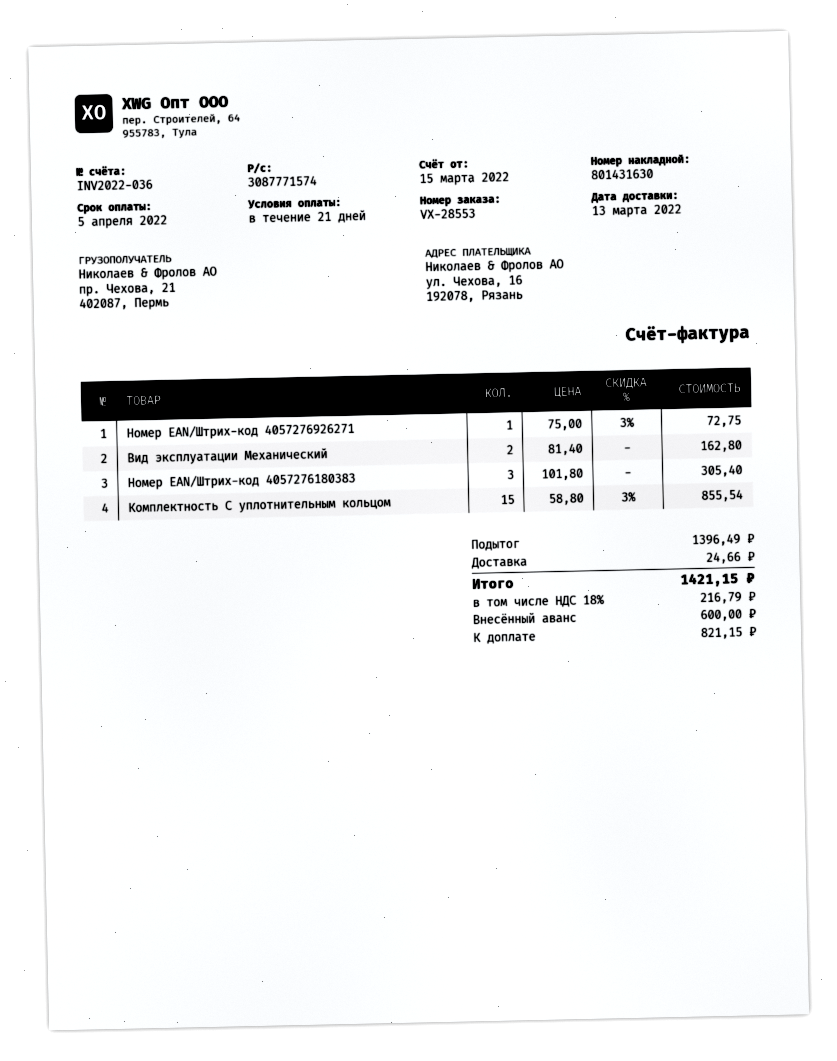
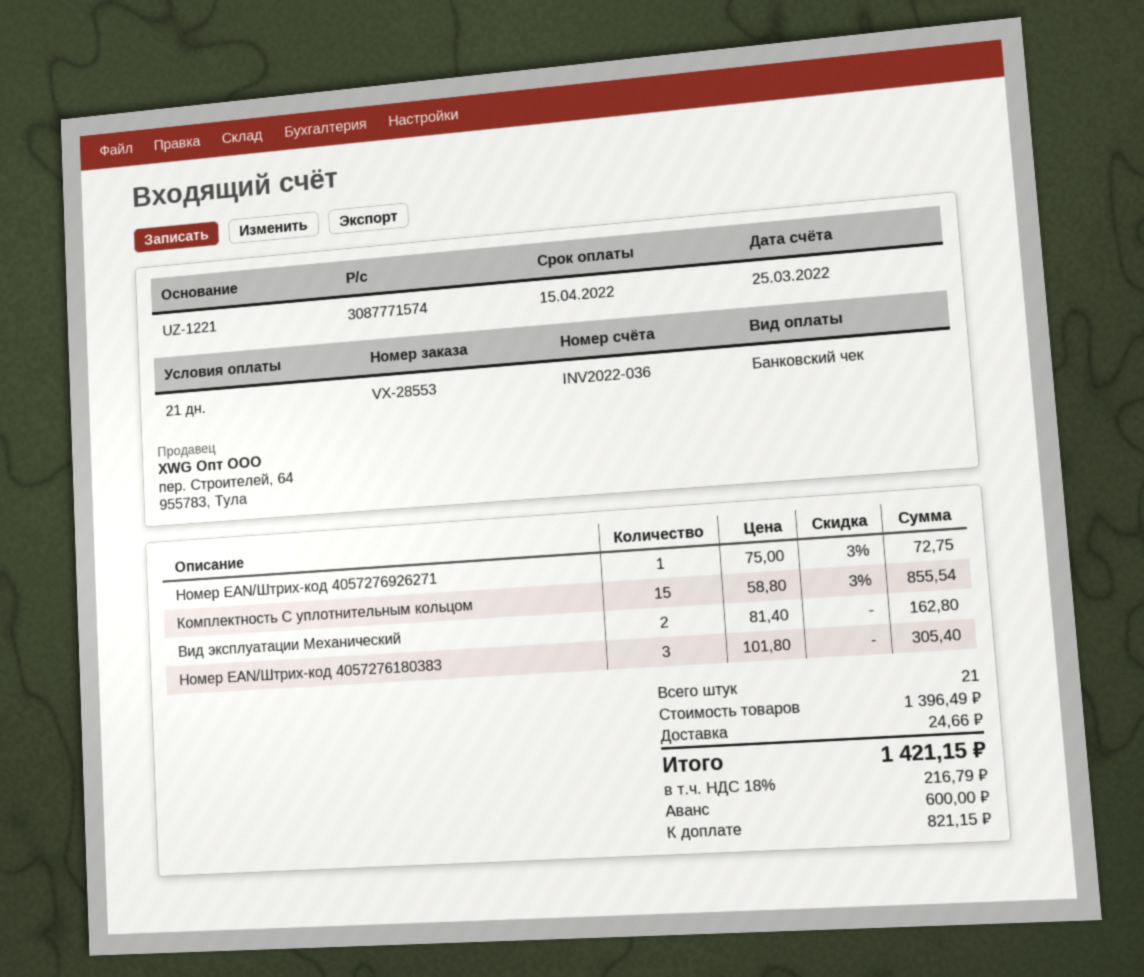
invoice date: 2022-03-15 -> 2022-03-25
due date: 2022-04-05 -> 2022-04-15

